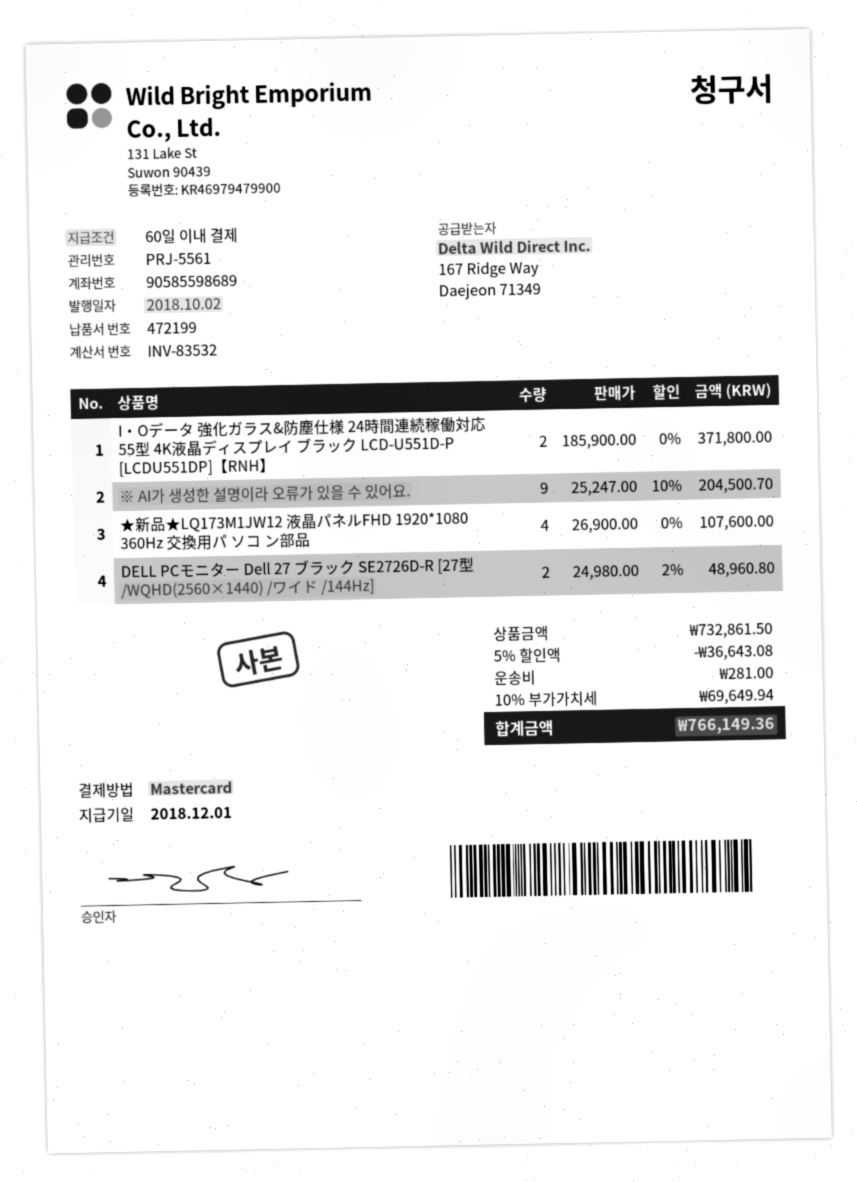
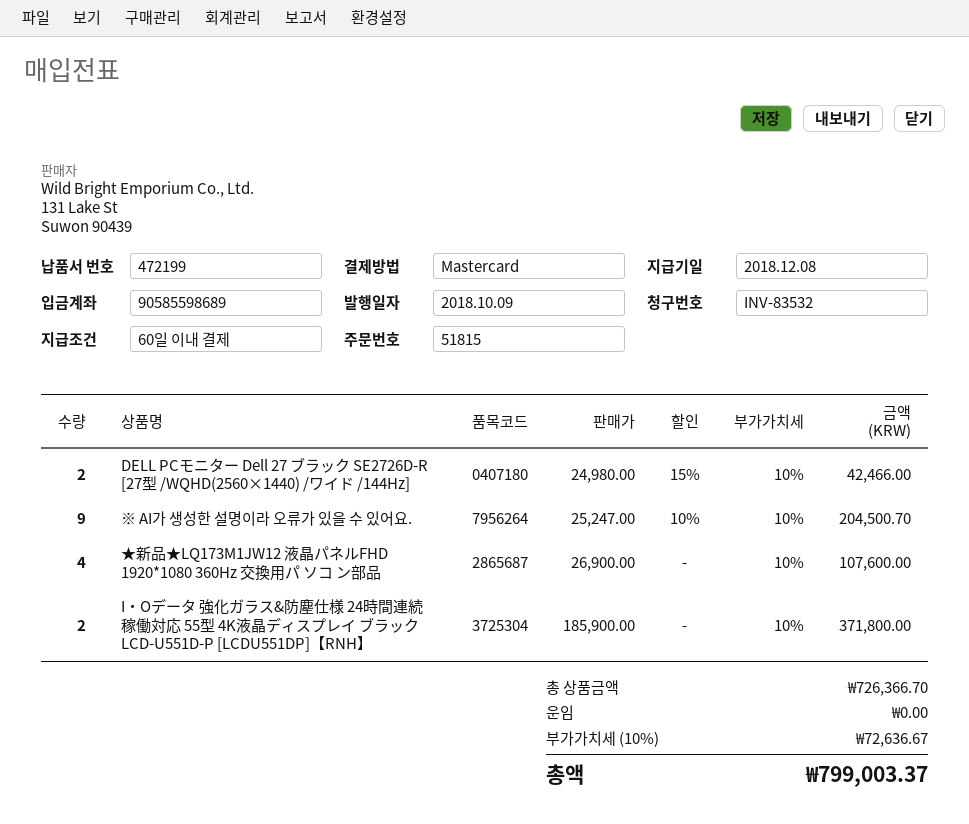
invoice date: 2018-10-02 -> 2018-10-09
due date: 2018-12-01 -> 2018-12-08
DELL PCモニター Dell 27 ブラック SE2726D-R [27型 /WQHD(2560×1440) /ワイド /144Hz]: 2 x 24980.00 - 2% = 48960.80 -> 2 x 24980.00 - 15% = 42466.00
subtotal: 732861.50 -> 726366.70
discount: 5% = 36643.08 -> none
shipping: 281.00 -> 0.00
tax: 10% = 69649.94 -> 10% = 72636.67
total: 766149.36 -> 799003.37

